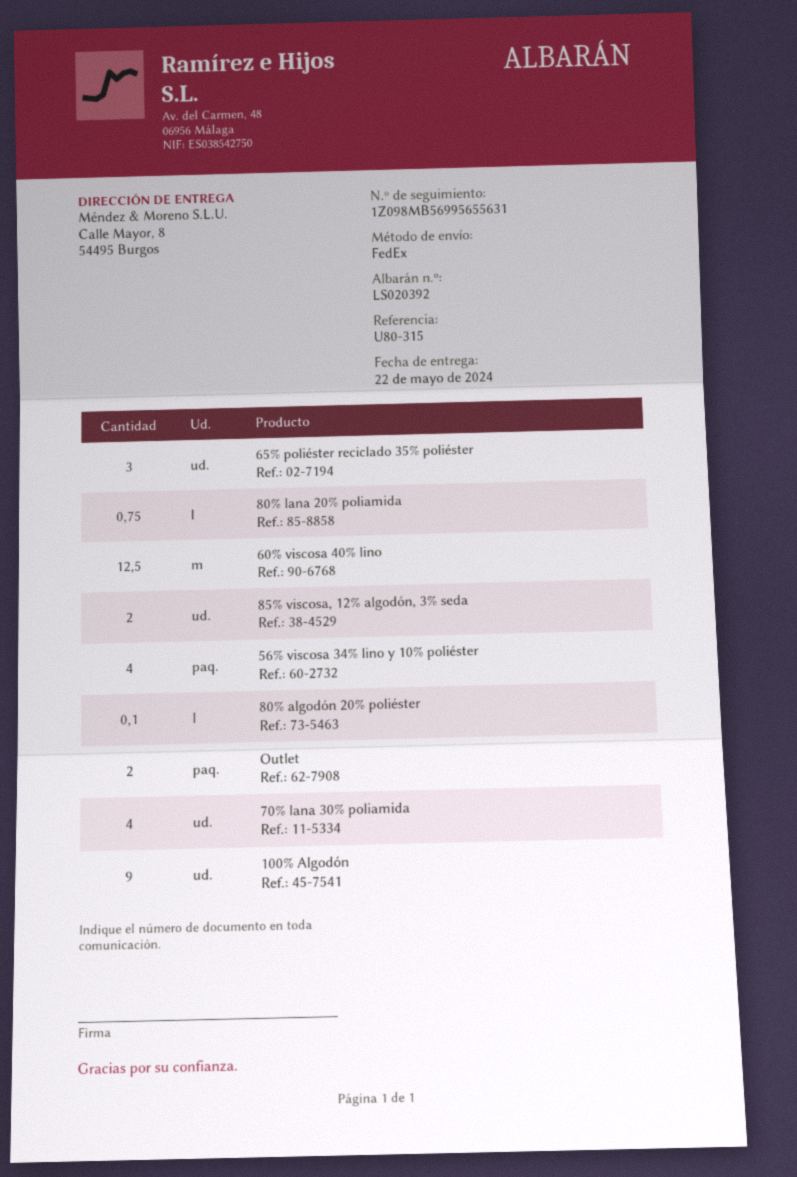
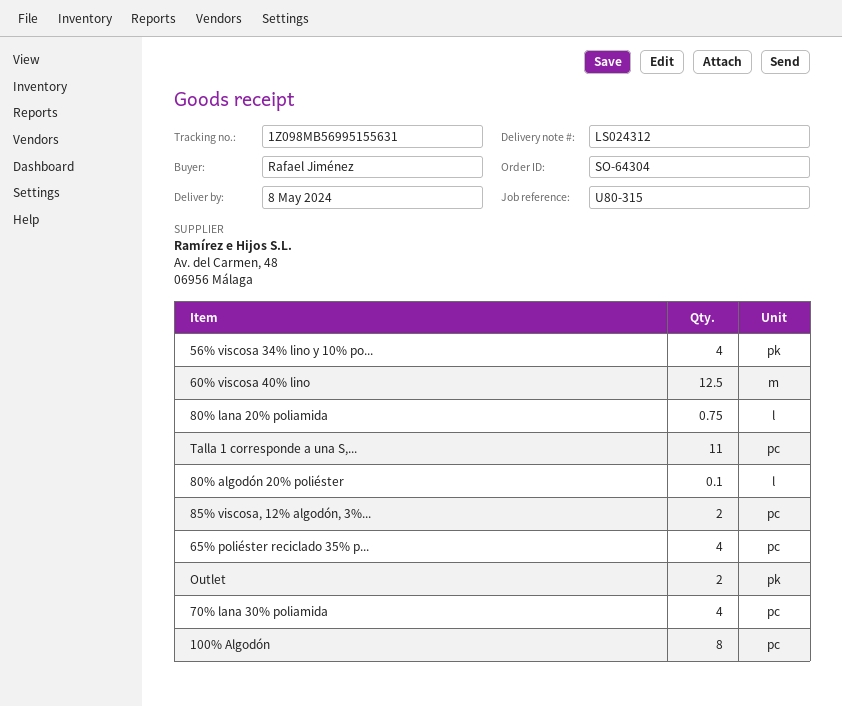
delivery note number: LS020392 -> LS024312
delivery date: 2024-05-22 -> 2024-05-08
tracking number: 1Z098MB56995655631 -> 1Z098MB56995155631
65% poliéster reciclado 35% poliéster: 3 -> 4
100% Algodón: 9 -> 8
Talla 1 corresponde a una S,...: none -> 11

